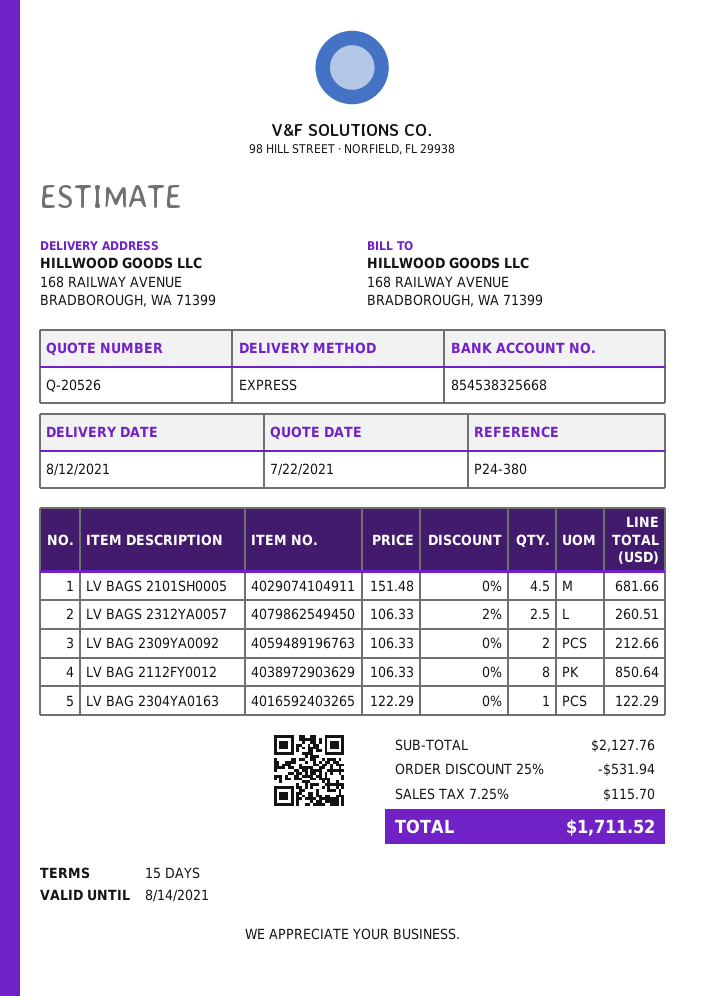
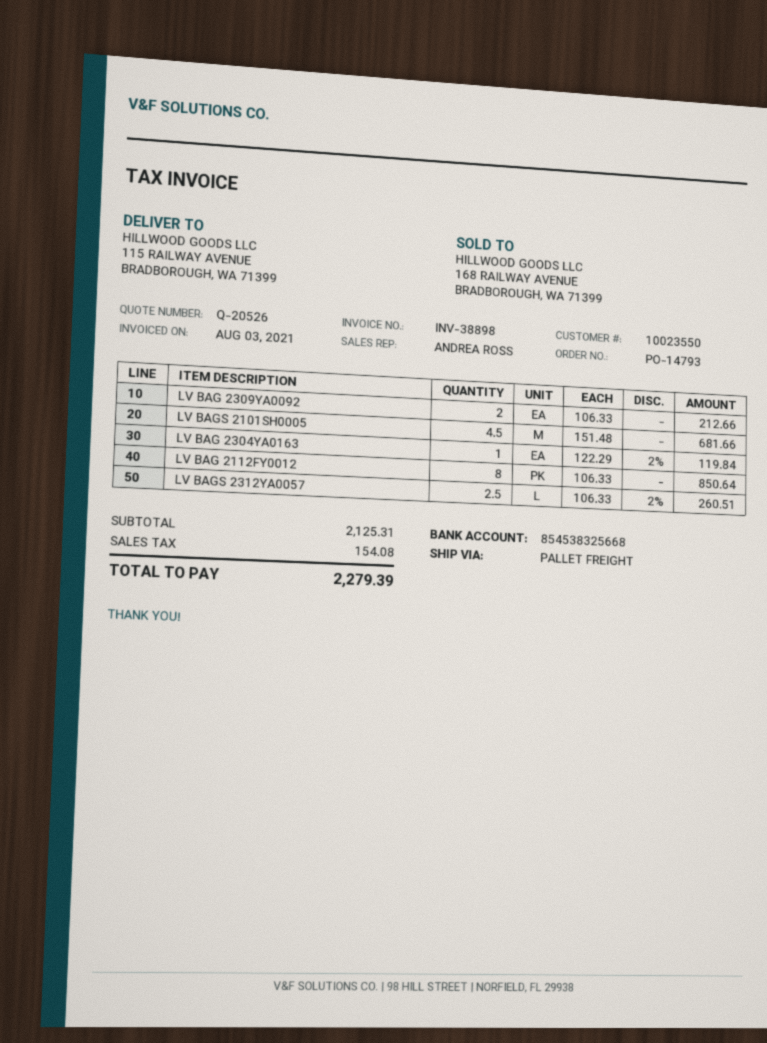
shipping method: express -> pallet freight
ship to: 168 RAILWAY AVENUE, BRADBOROUGH, WA 71399 -> 115 RAILWAY AVENUE, BRADBOROUGH, WA 71399
LV BAG 2304YA0163: 1 x 122.29 = 122.29 -> 1 x 122.29 - 2% = 119.84
subtotal: 2127.76 -> 2125.31
discount: 25% = 531.94 -> none
tax: 115.70 -> 154.08
total: 1711.52 -> 2279.39

